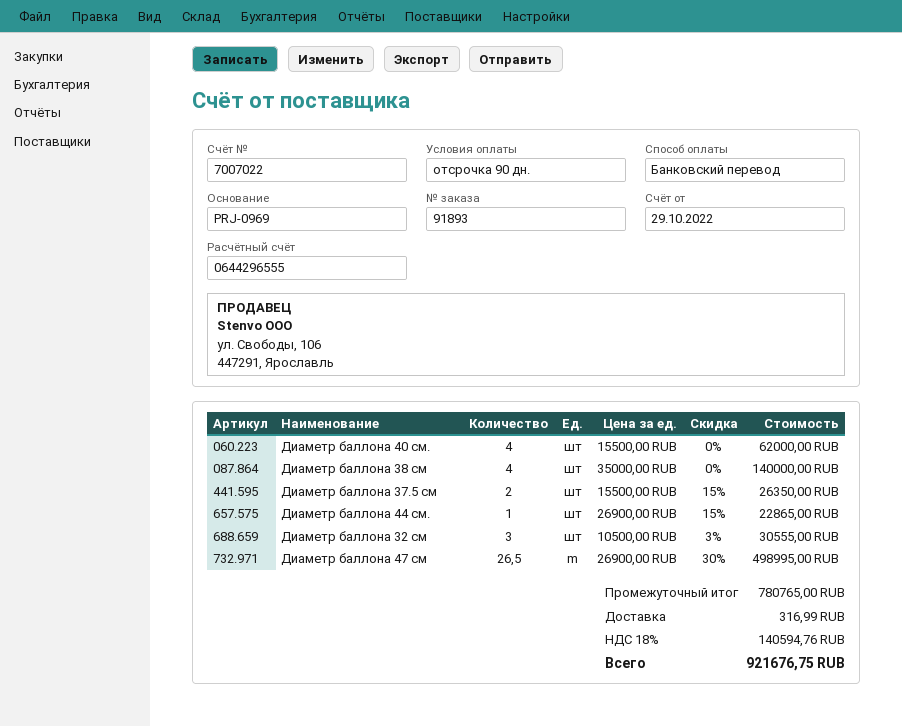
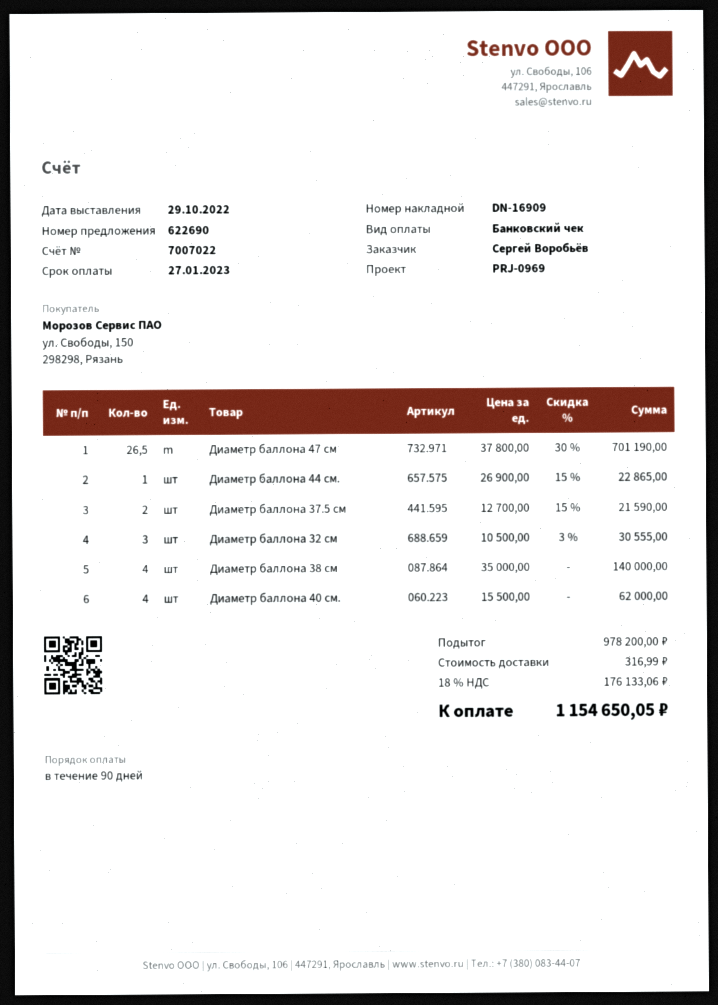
payment method: bank transfer -> cheque
Диаметр баллона 37.5 см: 2 x 15500.00 - 15% = 26350.00 -> 2 x 12700.00 - 15% = 21590.00
Диаметр баллона 47 см: 26.5 x 26900.00 - 30% = 498995.00 -> 26.5 x 37800.00 - 30% = 701190.00
subtotal: 780765.00 -> 978200.00
tax: 18% = 140594.76 -> 18% = 176133.06
total: 921676.75 -> 1154650.05

